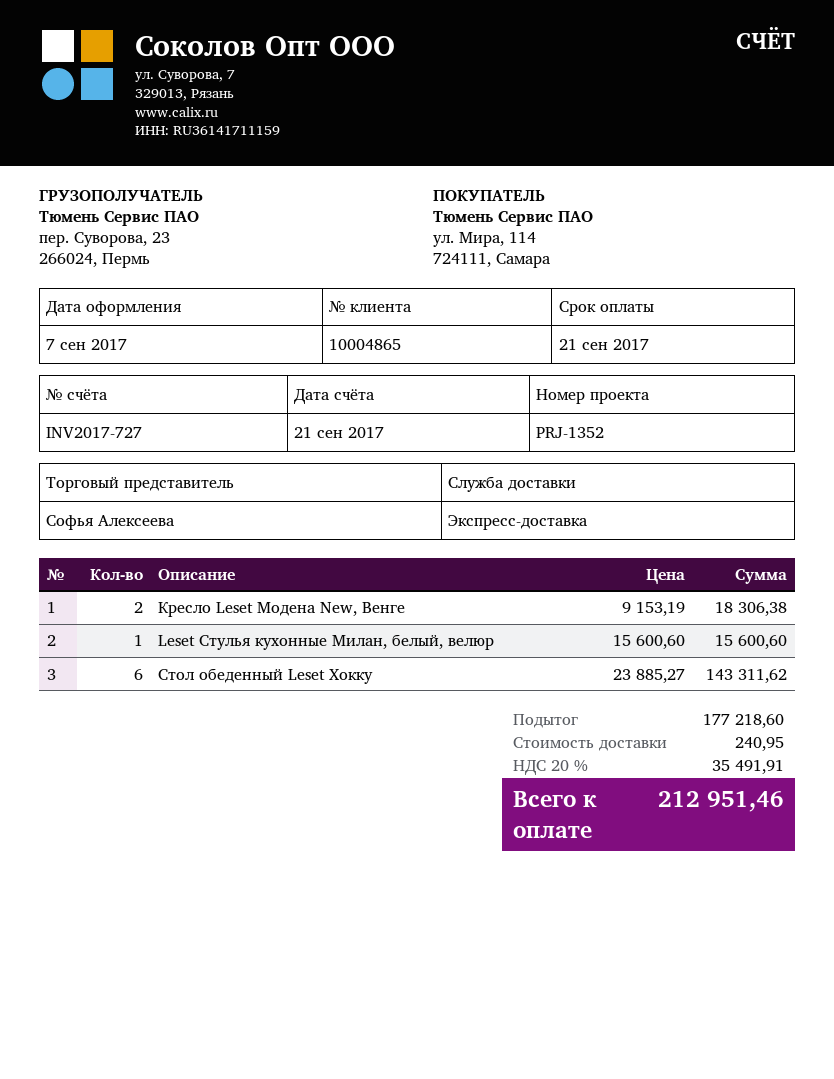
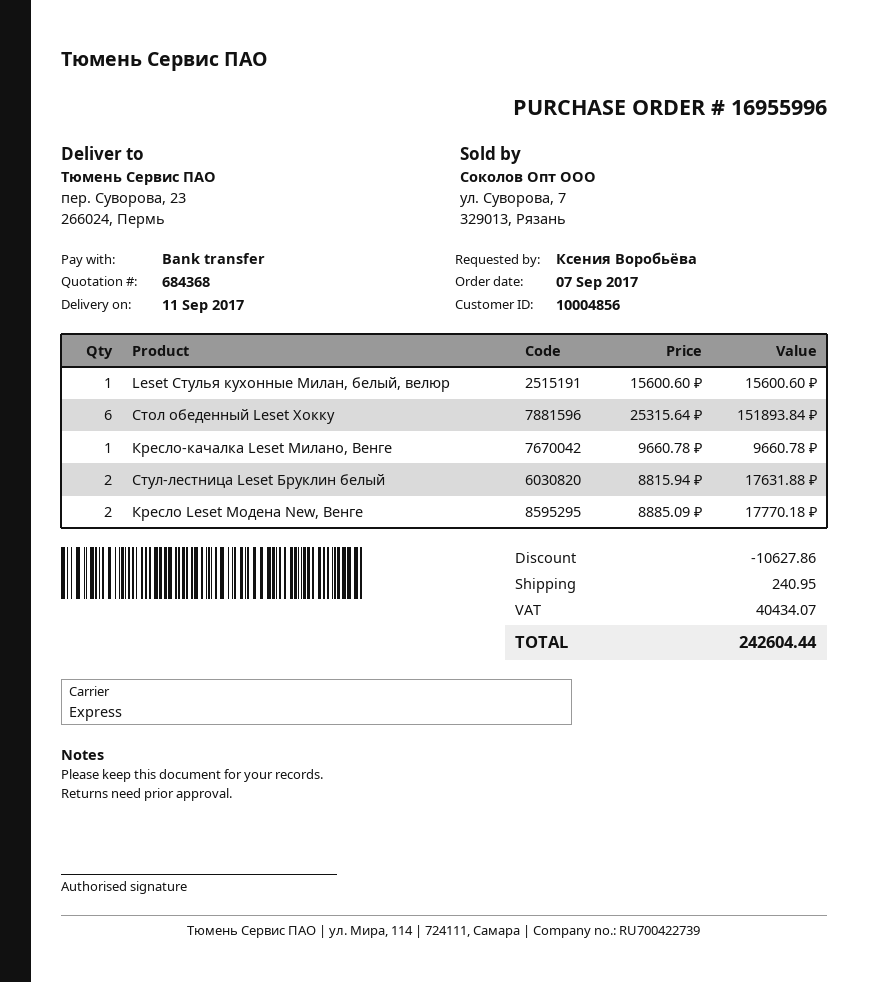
customer number: 10004865 -> 10004856
Кресло Leset Модена New, Венге: 2 x 9153.19 = 18306.38 -> 2 x 8885.09 = 17770.18
Стол обеденный Leset Хокку: 6 x 23885.27 = 143311.62 -> 6 x 25315.64 = 151893.84
Кресло-качалка Leset Милано, Венге: none -> 1 x 9660.78 = 9660.78
Стул-лестница Leset Бруклин белый: none -> 2 x 8815.94 = 17631.88
discount: none -> 10627.86
tax: 35491.91 -> 40434.07
total: 212951.46 -> 242604.44

